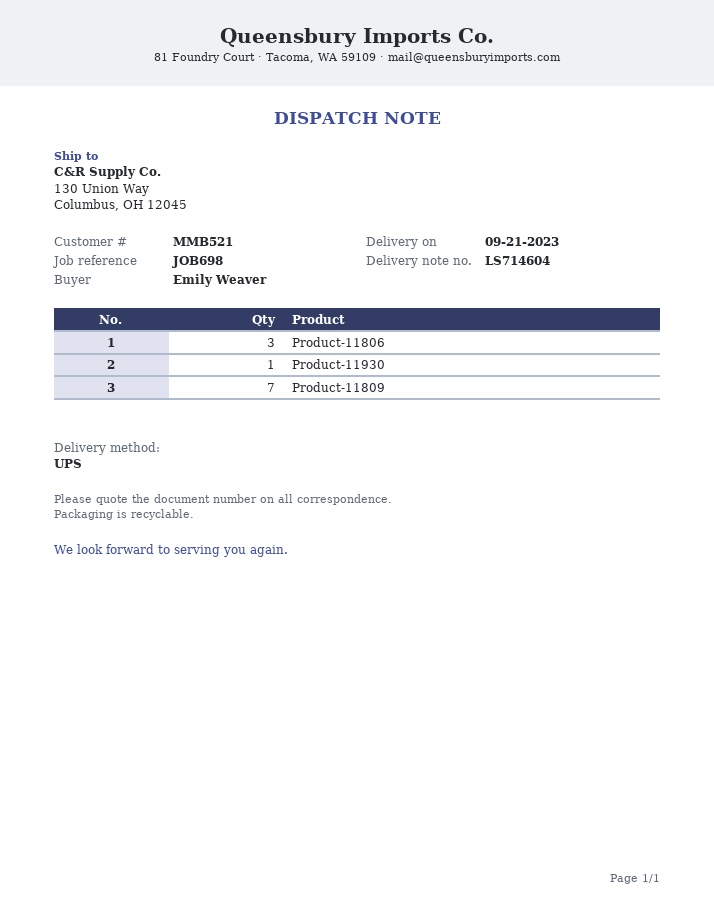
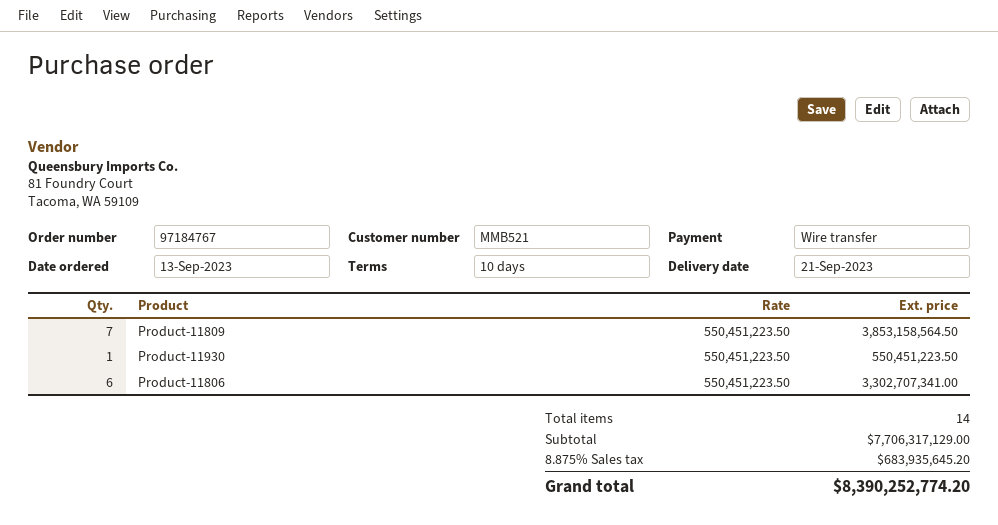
Product-11806: 3 -> 6

